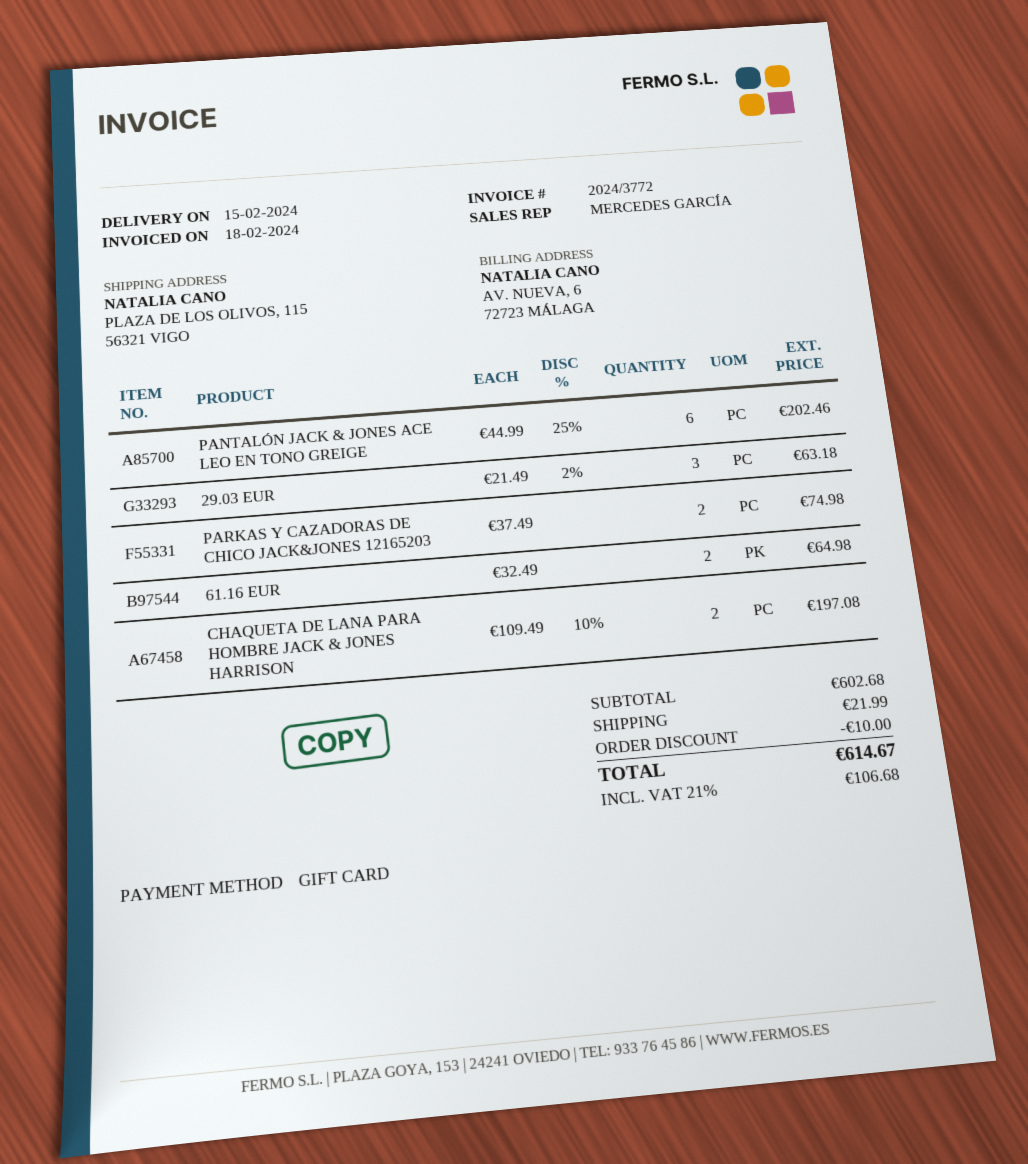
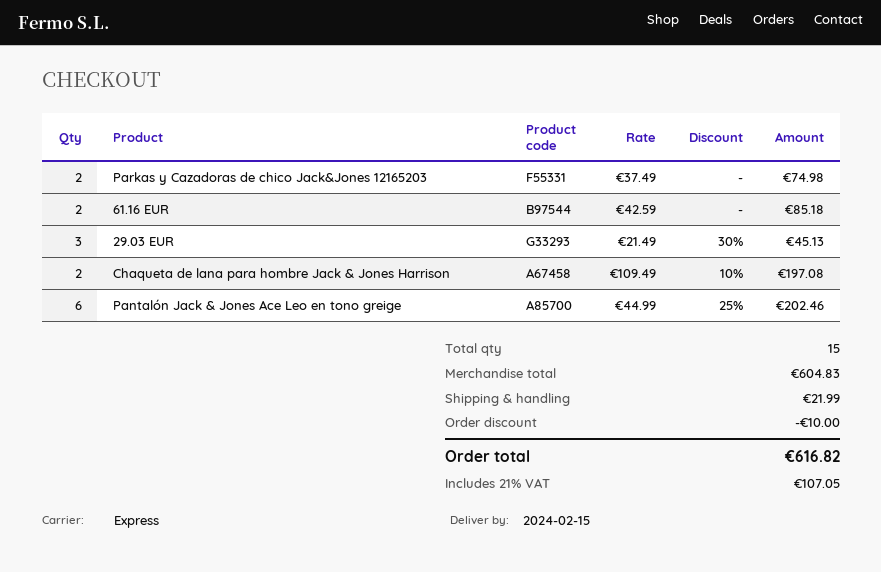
29.03 EUR: 3 x 21.49 - 2% = 63.18 -> 3 x 21.49 - 30% = 45.13
61.16 EUR: 2 x 32.49 = 64.98 -> 2 x 42.59 = 85.18
subtotal: 602.68 -> 604.83
tax: 21% = 106.68 -> 21% = 107.05
total: 614.67 -> 616.82

